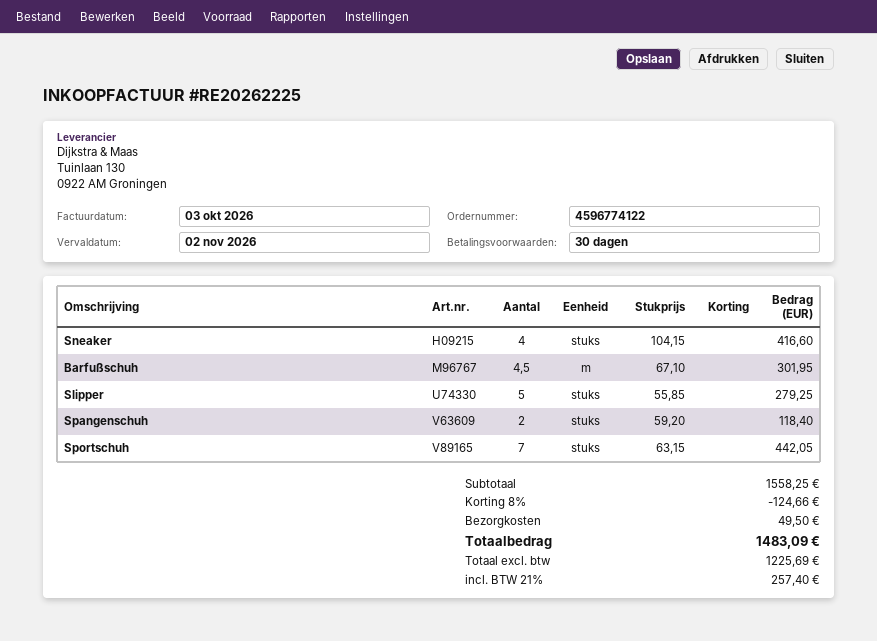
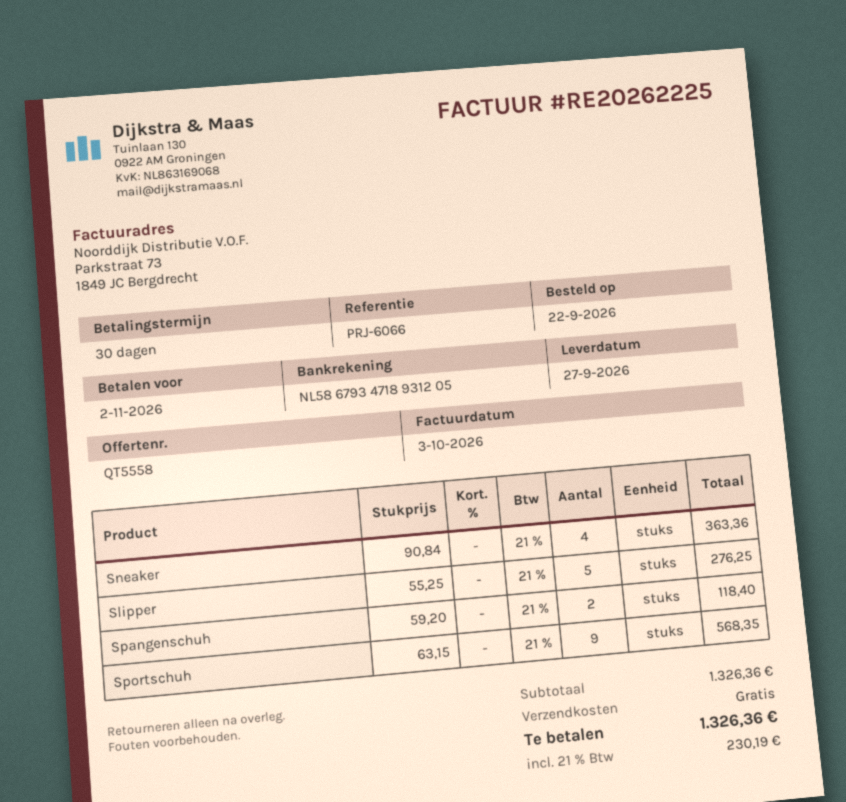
Sneaker: 4 x 104.15 = 416.60 -> 4 x 90.84 = 363.36
Barfußschuh: 4.5 x 67.10 = 301.95 -> none
Slipper: 5 x 55.85 = 279.25 -> 5 x 55.25 = 276.25
Sportschuh: 7 x 63.15 = 442.05 -> 9 x 63.15 = 568.35
subtotal: 1558.25 -> 1326.36
discount: 8% = 124.66 -> none
shipping: 49.50 -> 0.00
tax: 21% = 257.40 -> 21% = 230.19
total: 1483.09 -> 1326.36

